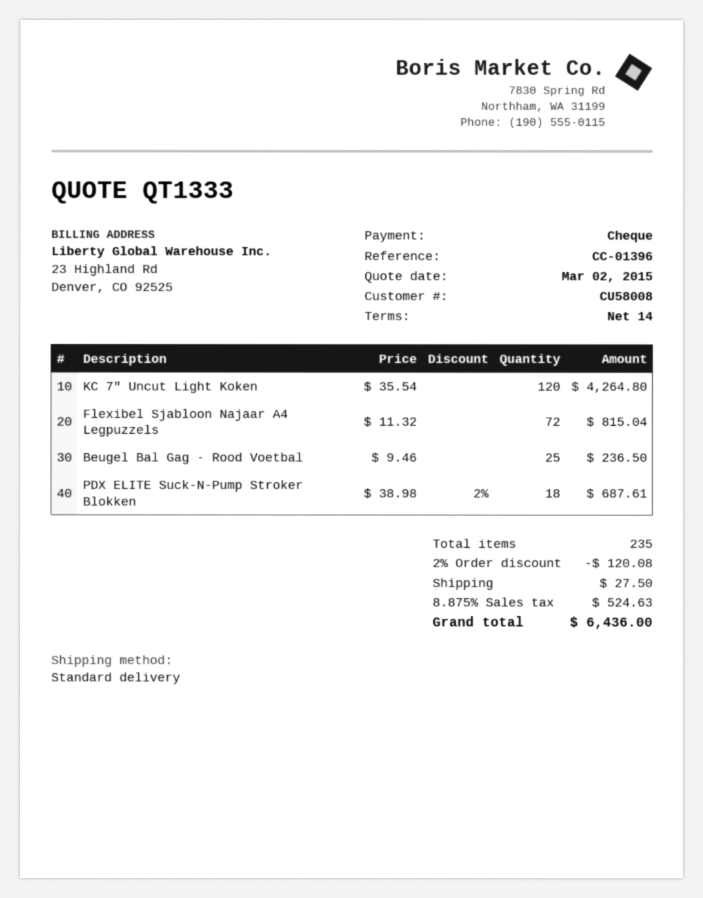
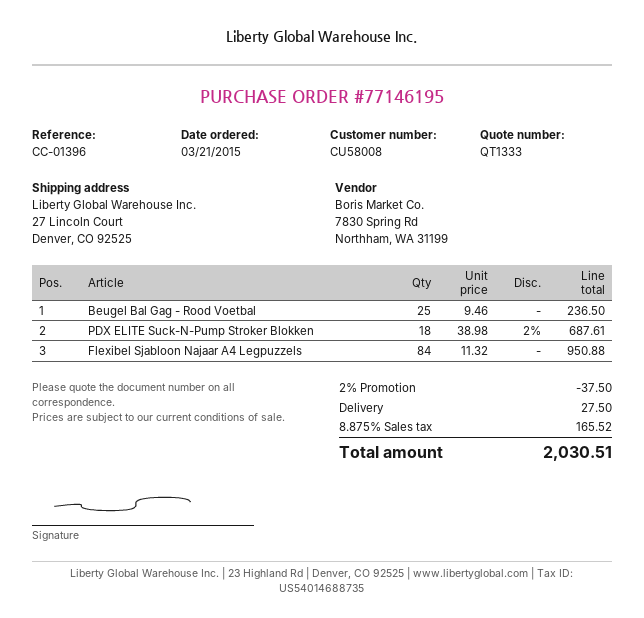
KC 7" Uncut Light Koken: 120 x 35.54 = 4264.80 -> none
Flexibel Sjabloon Najaar A4 Legpuzzels: 72 x 11.32 = 815.04 -> 84 x 11.32 = 950.88
discount: 2% = 120.08 -> 2% = 37.50
tax: 8.875% = 524.63 -> 8.875% = 165.52
total: 6436.00 -> 2030.51

